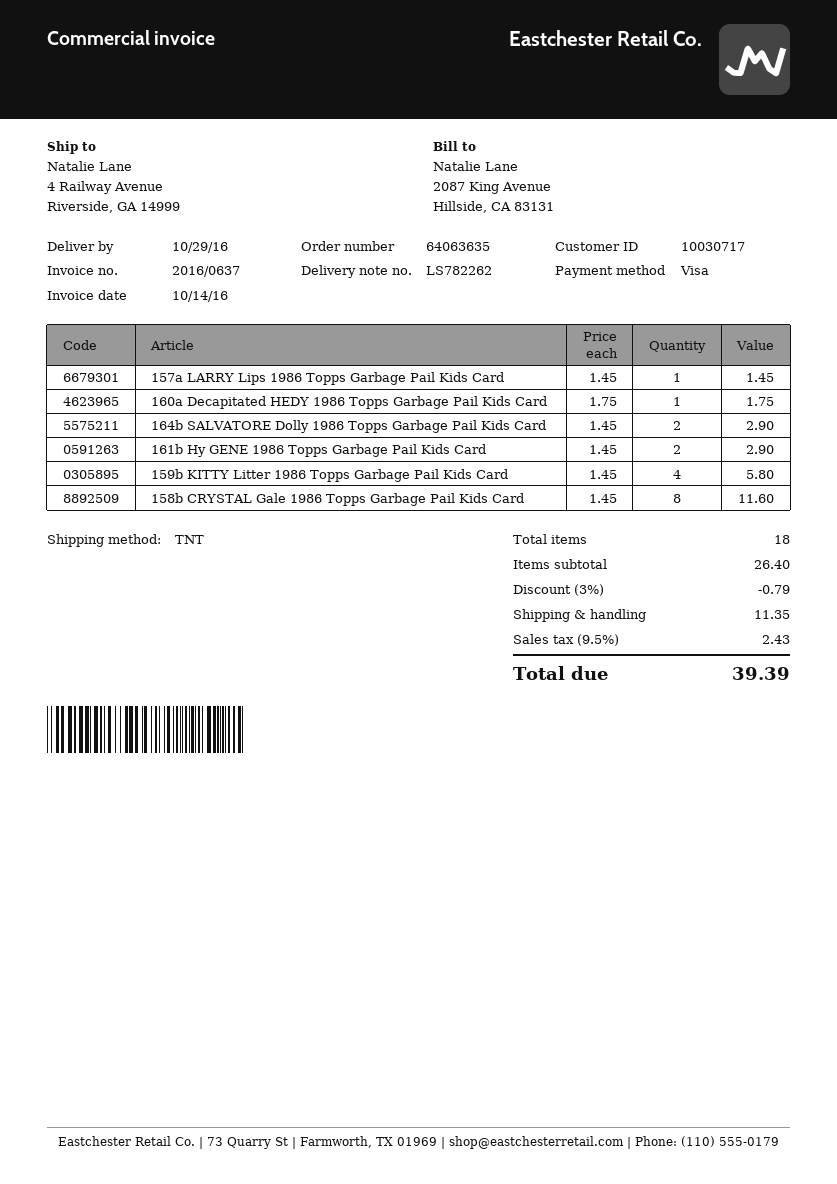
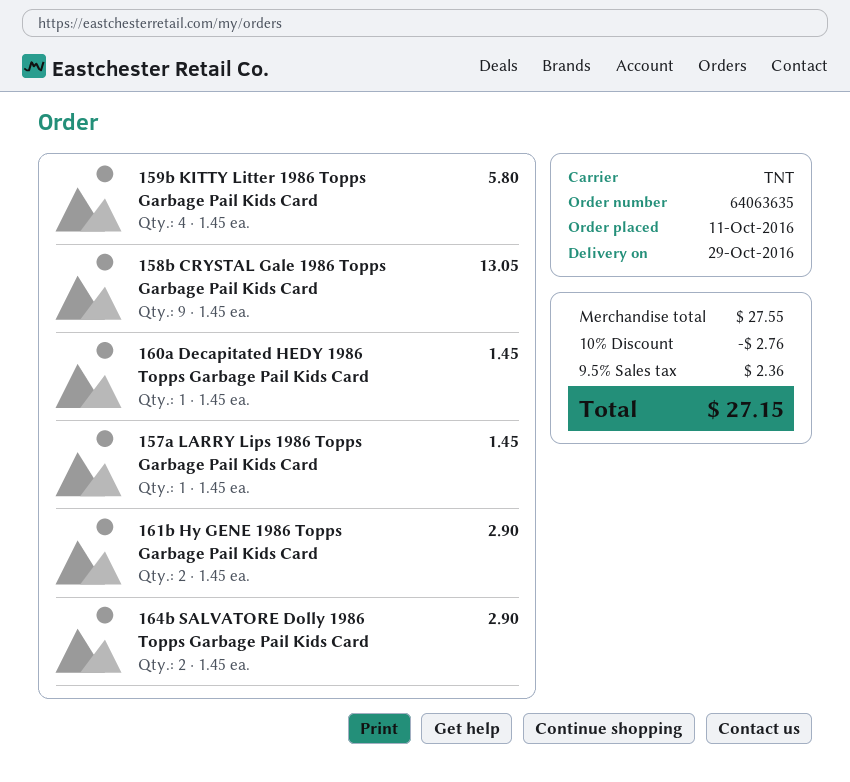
160a Decapitated HEDY 1986 Topps Garbage Pail Kids Card: 1 x 1.75 = 1.75 -> 1 x 1.45 = 1.45
158b CRYSTAL Gale 1986 Topps Garbage Pail Kids Card: 8 x 1.45 = 11.60 -> 9 x 1.45 = 13.05
subtotal: 26.40 -> 27.55
discount: 3% = 0.79 -> 10% = 2.76
shipping: 11.35 -> none
tax: 9.5% = 2.43 -> 9.5% = 2.36
total: 39.39 -> 27.15

